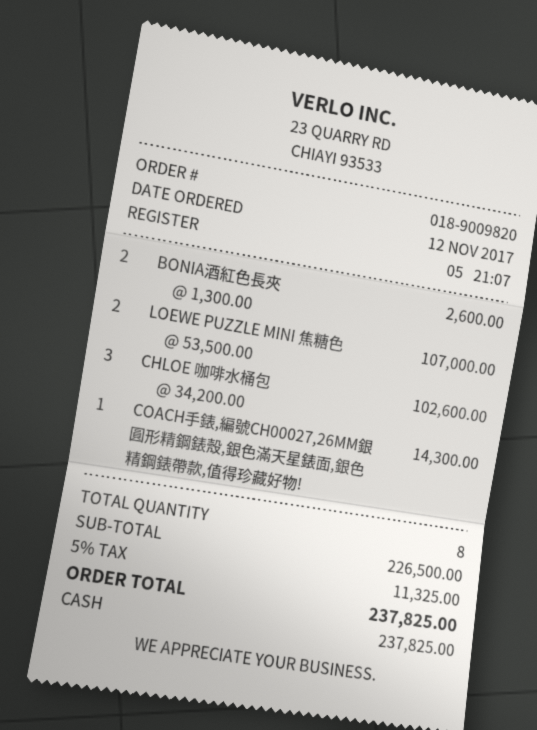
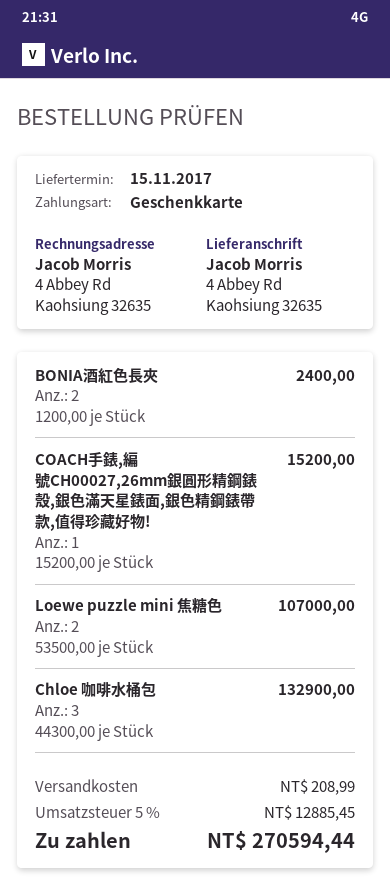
payment method: cash -> gift card
BONIA酒紅色長夾: 2 x 1300.00 = 2600.00 -> 2 x 1200.00 = 2400.00
CHLOE 咖啡水桶包: 3 x 34200.00 = 102600.00 -> 3 x 44300.00 = 132900.00
COACH手錶,編號CH00027,26MM銀圓形精鋼錶殼,銀色滿天星錶面,銀色精鋼錶帶款,值得珍藏好物!: 1 x 14300.00 = 14300.00 -> 1 x 15200.00 = 15200.00
shipping: none -> 208.99
tax: 5% = 11325.00 -> 5% = 12885.45
total: 237825.00 -> 270594.44

